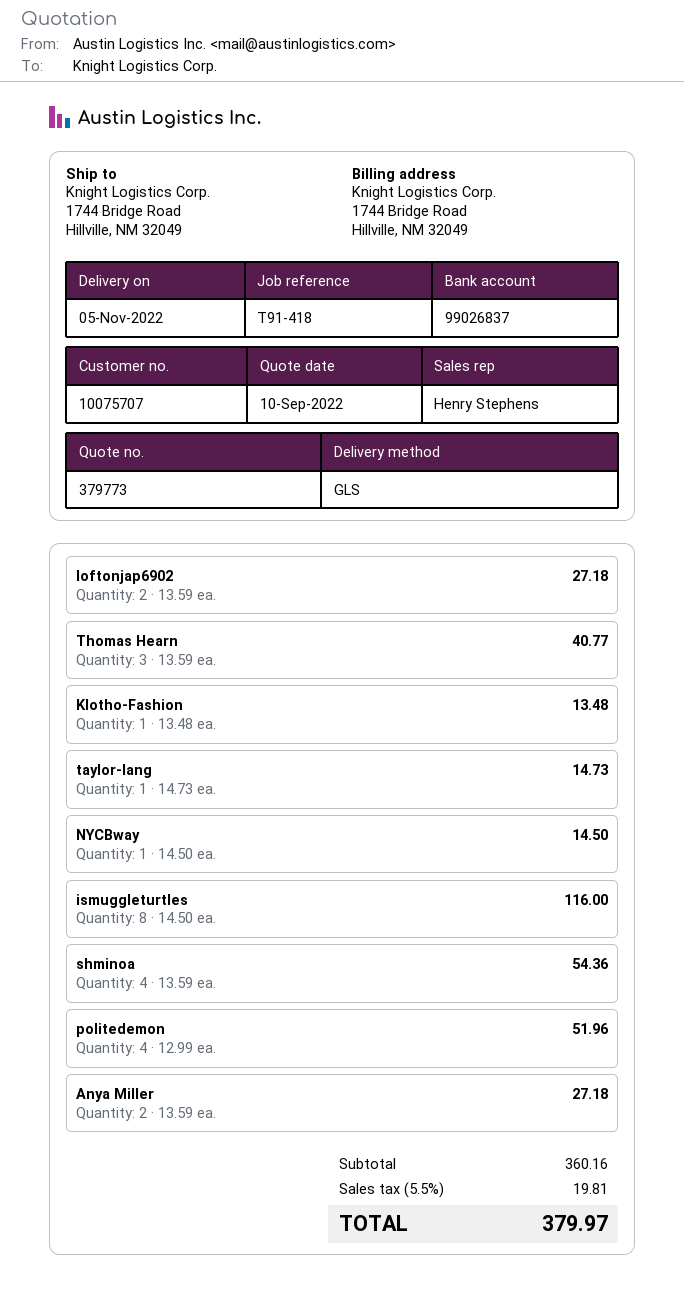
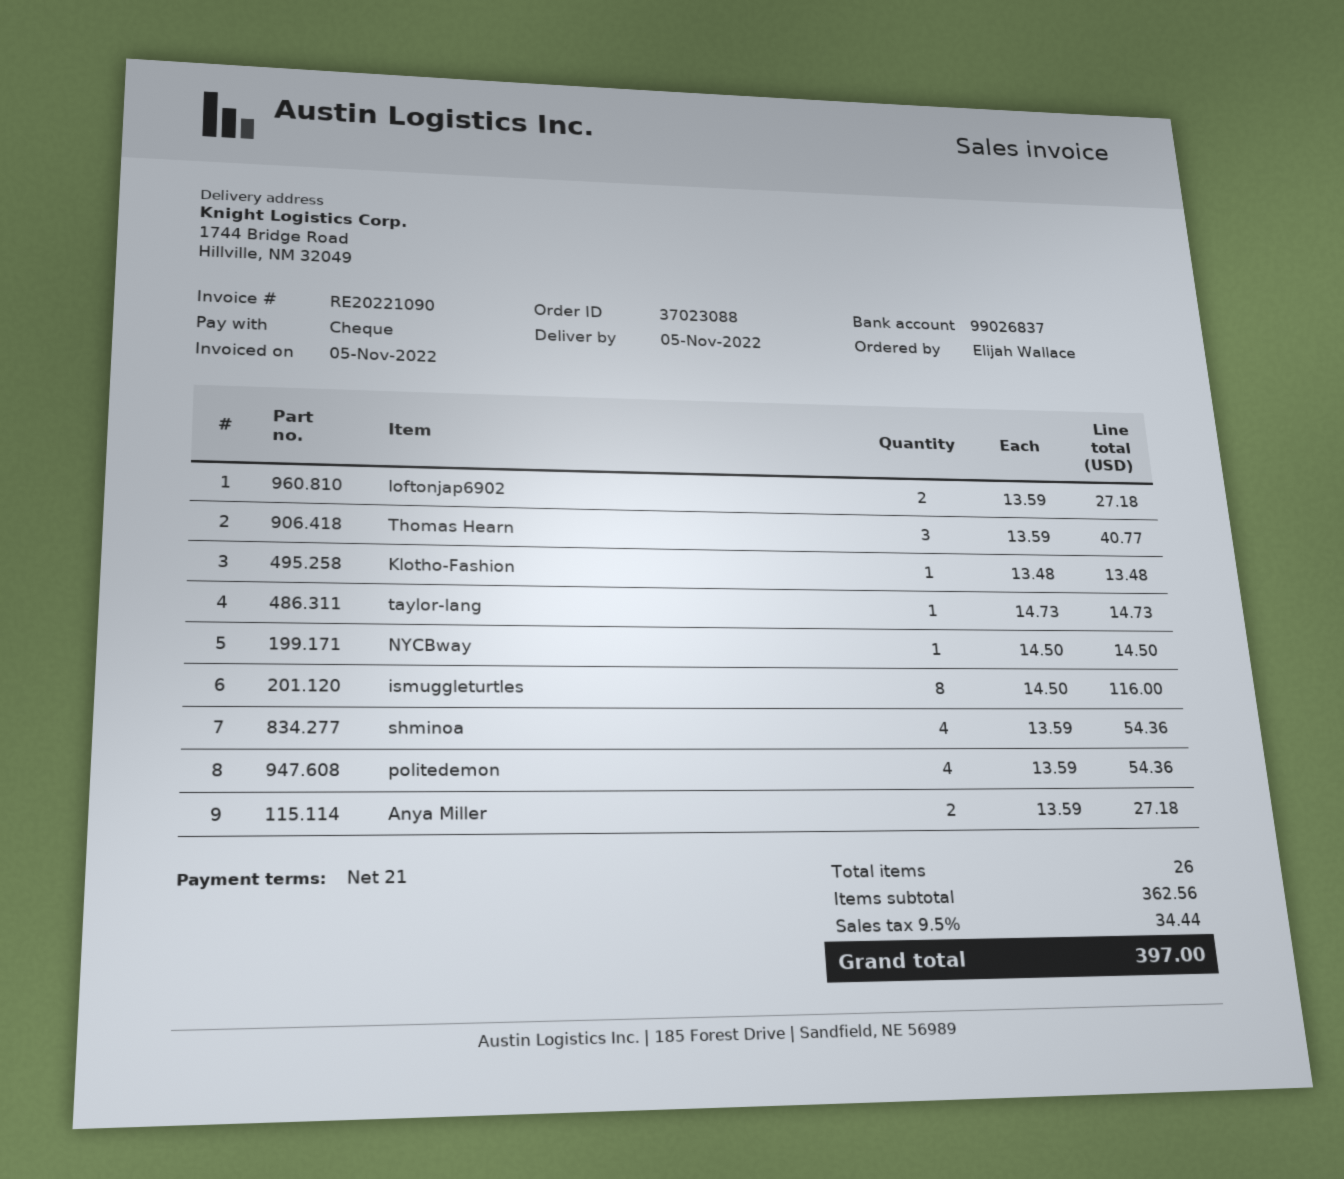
politedemon: 4 x 12.99 = 51.96 -> 4 x 13.59 = 54.36
subtotal: 360.16 -> 362.56
tax: 5.5% = 19.81 -> 9.5% = 34.44
total: 379.97 -> 397.00

